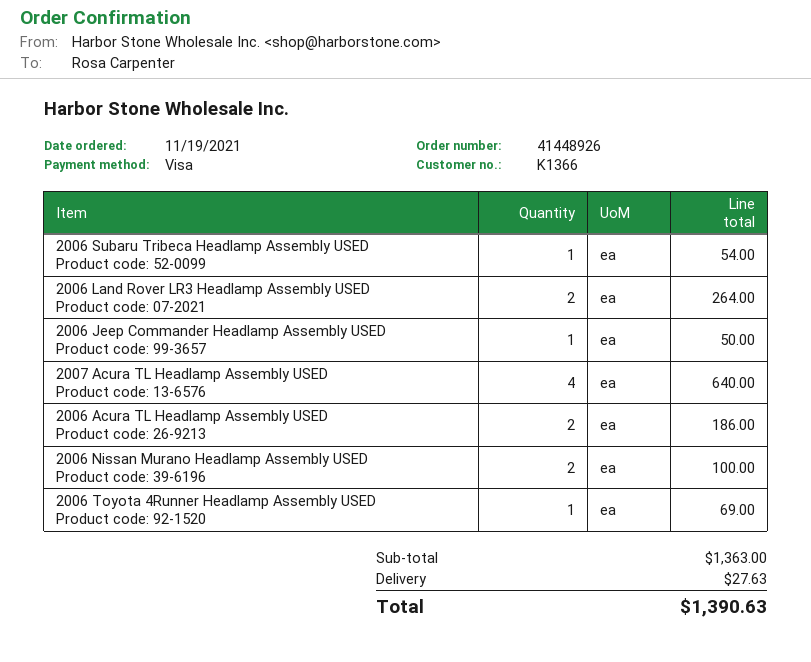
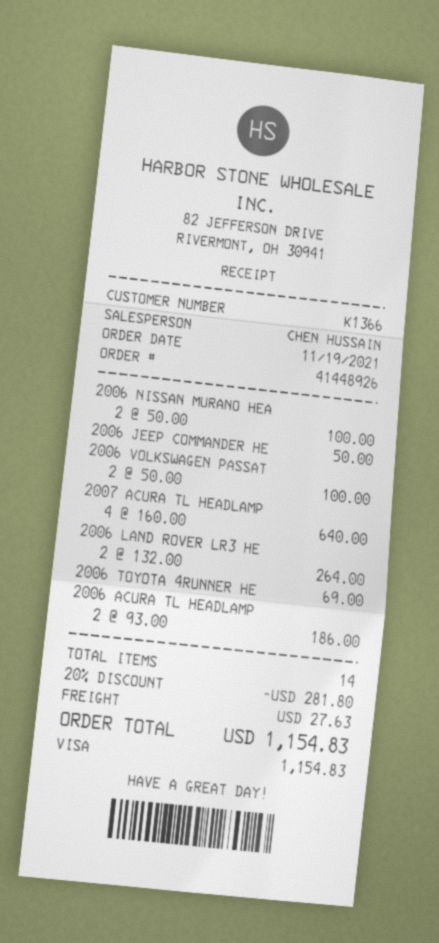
2006 Subaru Tribeca Headlamp Assembly USED: 1 for 54.00 -> none
2006 VOLKSWAGEN PASSAT: none -> 2 for 100.00
discount: none -> 20% = 281.80
total: 1390.63 -> 1154.83

